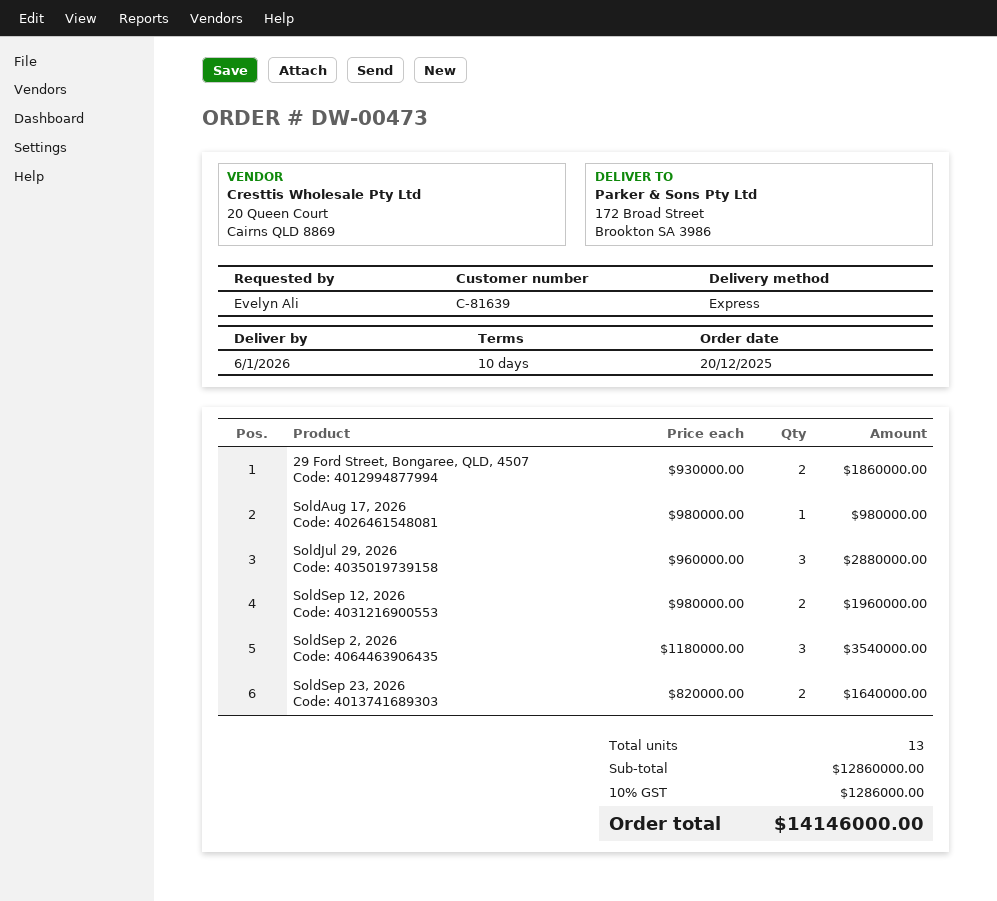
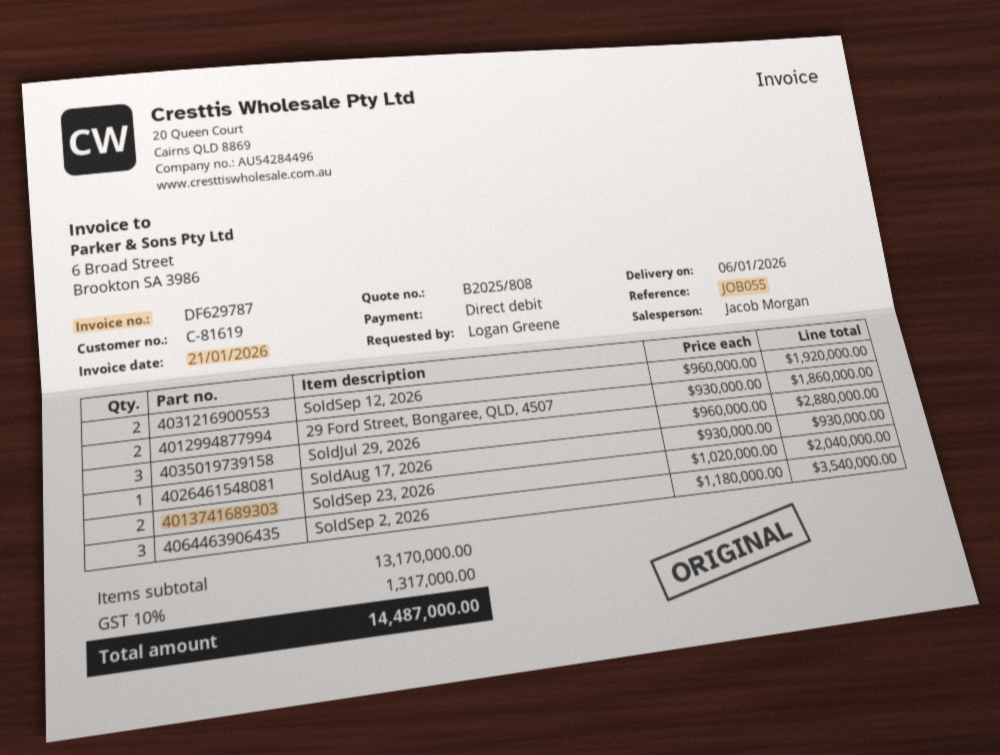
customer number: C-81639 -> C-81619
ordered by: Evelyn Ali -> Logan Greene
SoldAug 17, 2026: 1 x 980000.00 = 980000.00 -> 1 x 930000.00 = 930000.00
SoldSep 12, 2026: 2 x 980000.00 = 1960000.00 -> 2 x 960000.00 = 1920000.00
SoldSep 23, 2026: 2 x 820000.00 = 1640000.00 -> 2 x 1020000.00 = 2040000.00
subtotal: 12860000.00 -> 13170000.00
tax: 10% = 1286000.00 -> 10% = 1317000.00
total: 14146000.00 -> 14487000.00

